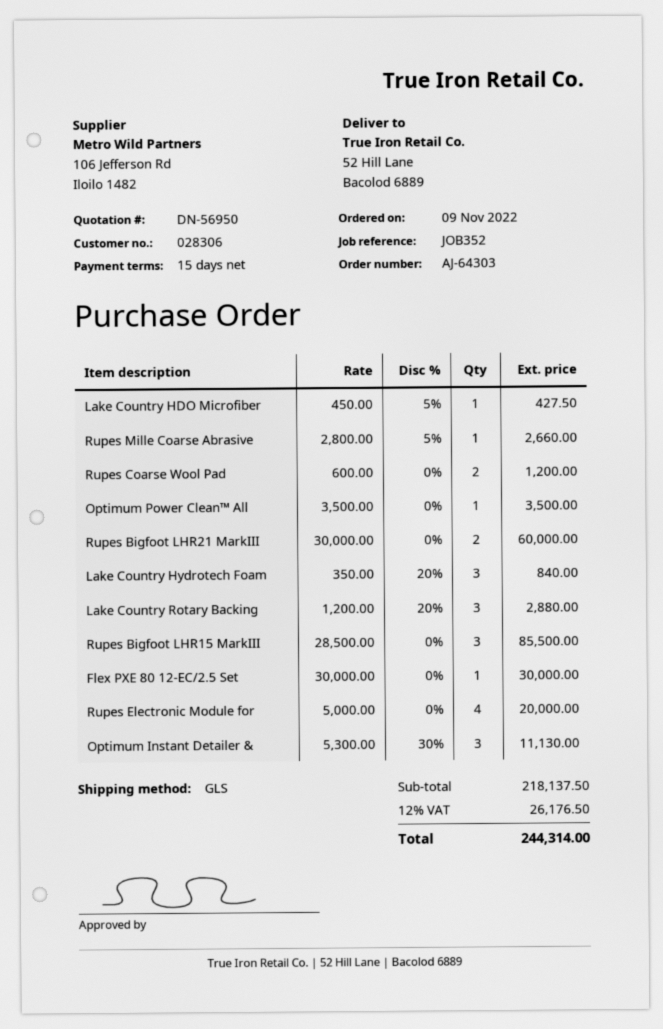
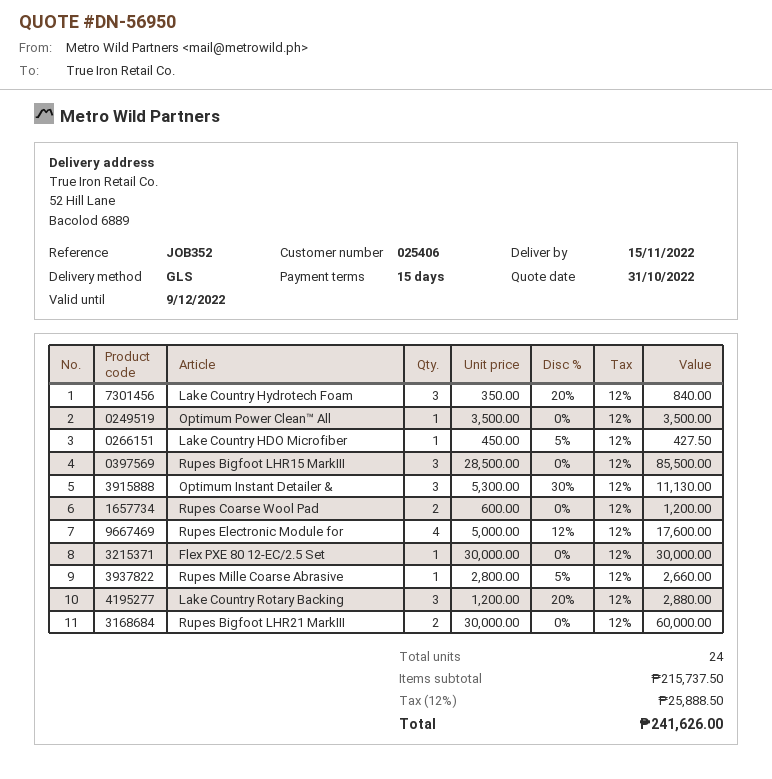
customer number: 028306 -> 025406
Rupes Electronic Module for: 4 x 5000.00 = 20000.00 -> 4 x 5000.00 - 12% = 17600.00
subtotal: 218137.50 -> 215737.50
tax: 12% = 26176.50 -> 12% = 25888.50
total: 244314.00 -> 241626.00

